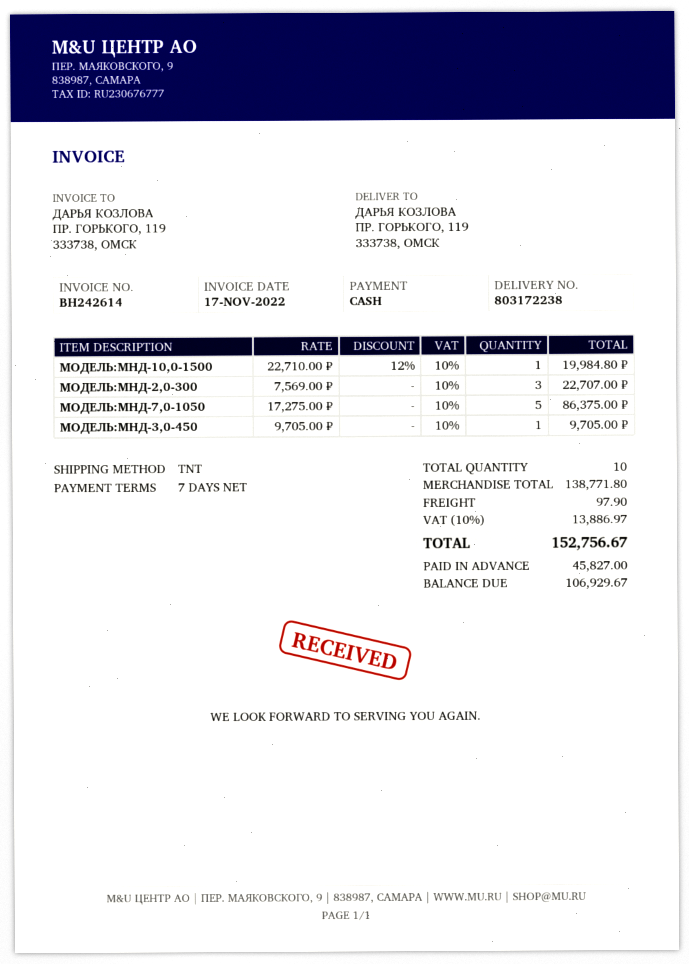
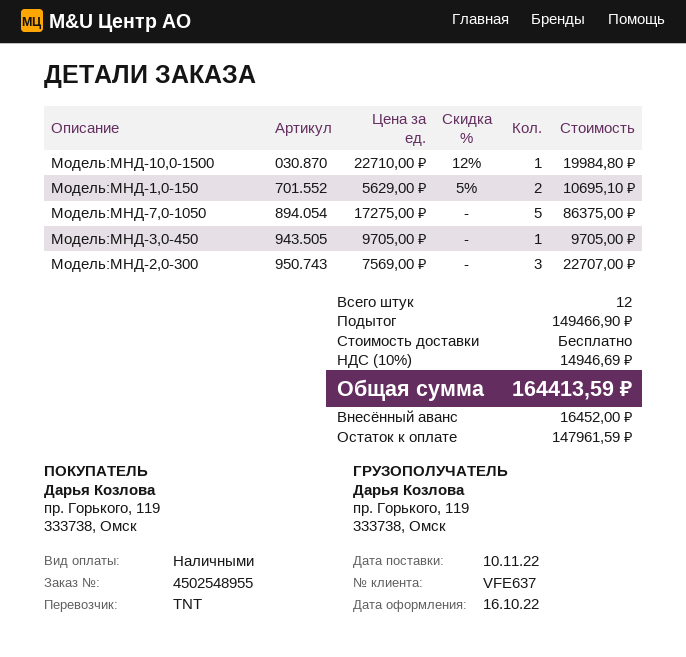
Модель:МНД-1,0-150: none -> 2 x 5629.00 - 5% = 10695.10
total quantity: 10 -> 12
subtotal: 138771.80 -> 149466.90
shipping: 97.90 -> 0.00
tax: 10% = 13886.97 -> 10% = 14946.69
total: 152756.67 -> 164413.59
deposit: 45827.00 -> 16452.00
balance: 106929.67 -> 147961.59

